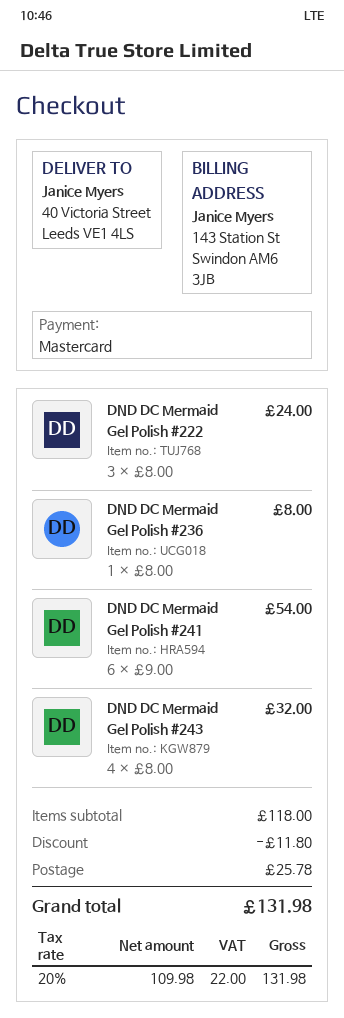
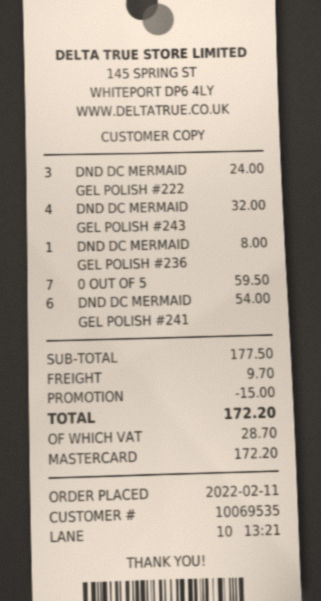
0 OUT OF 5: none -> 7 for 59.50
subtotal: 118.00 -> 177.50
discount: 11.80 -> 15.00
shipping: 25.78 -> 9.70
tax: 22.00 -> 28.70
total: 131.98 -> 172.20

